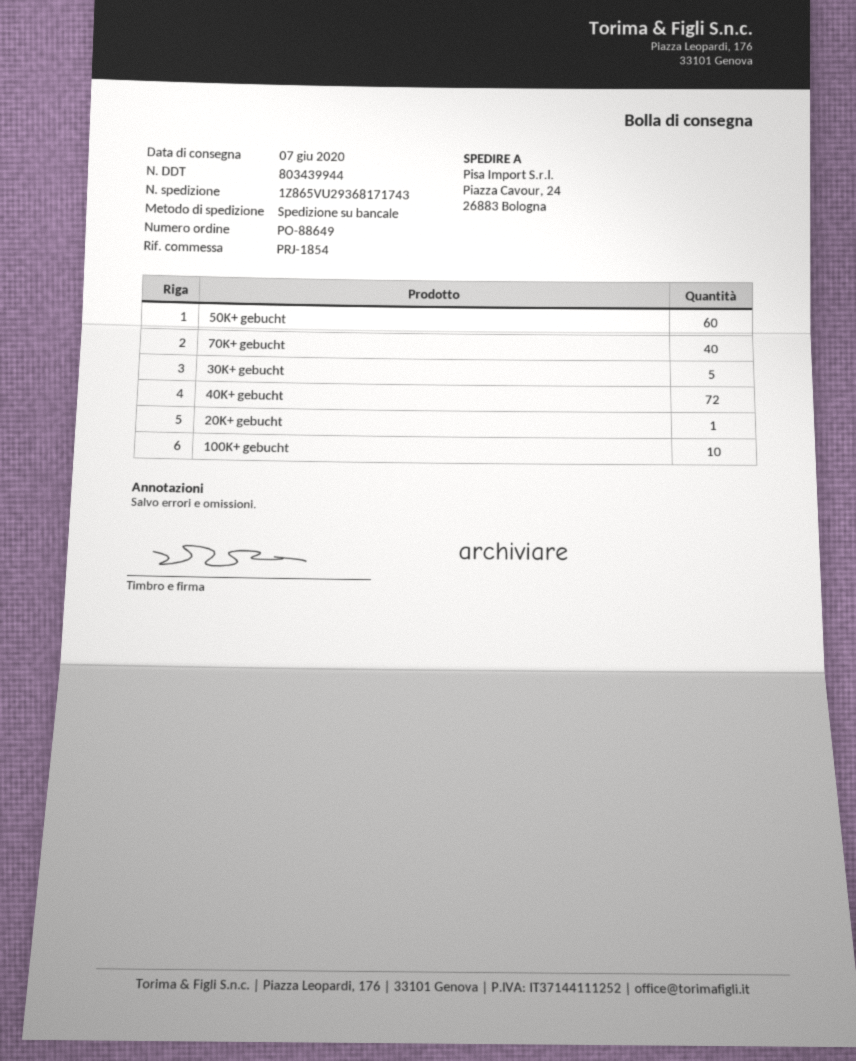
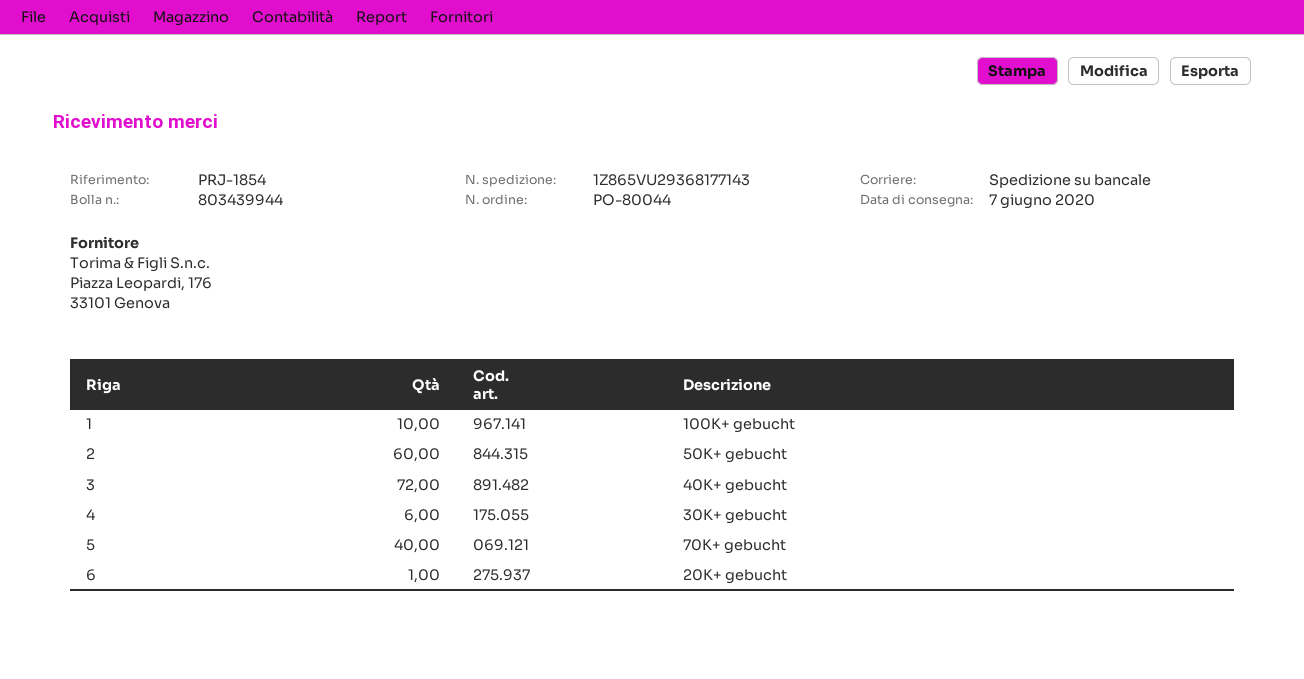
order number: PO-88649 -> PO-80044
tracking number: 1Z865VU29368171743 -> 1Z865VU29368177143
30K+ gebucht: 5 -> 6

